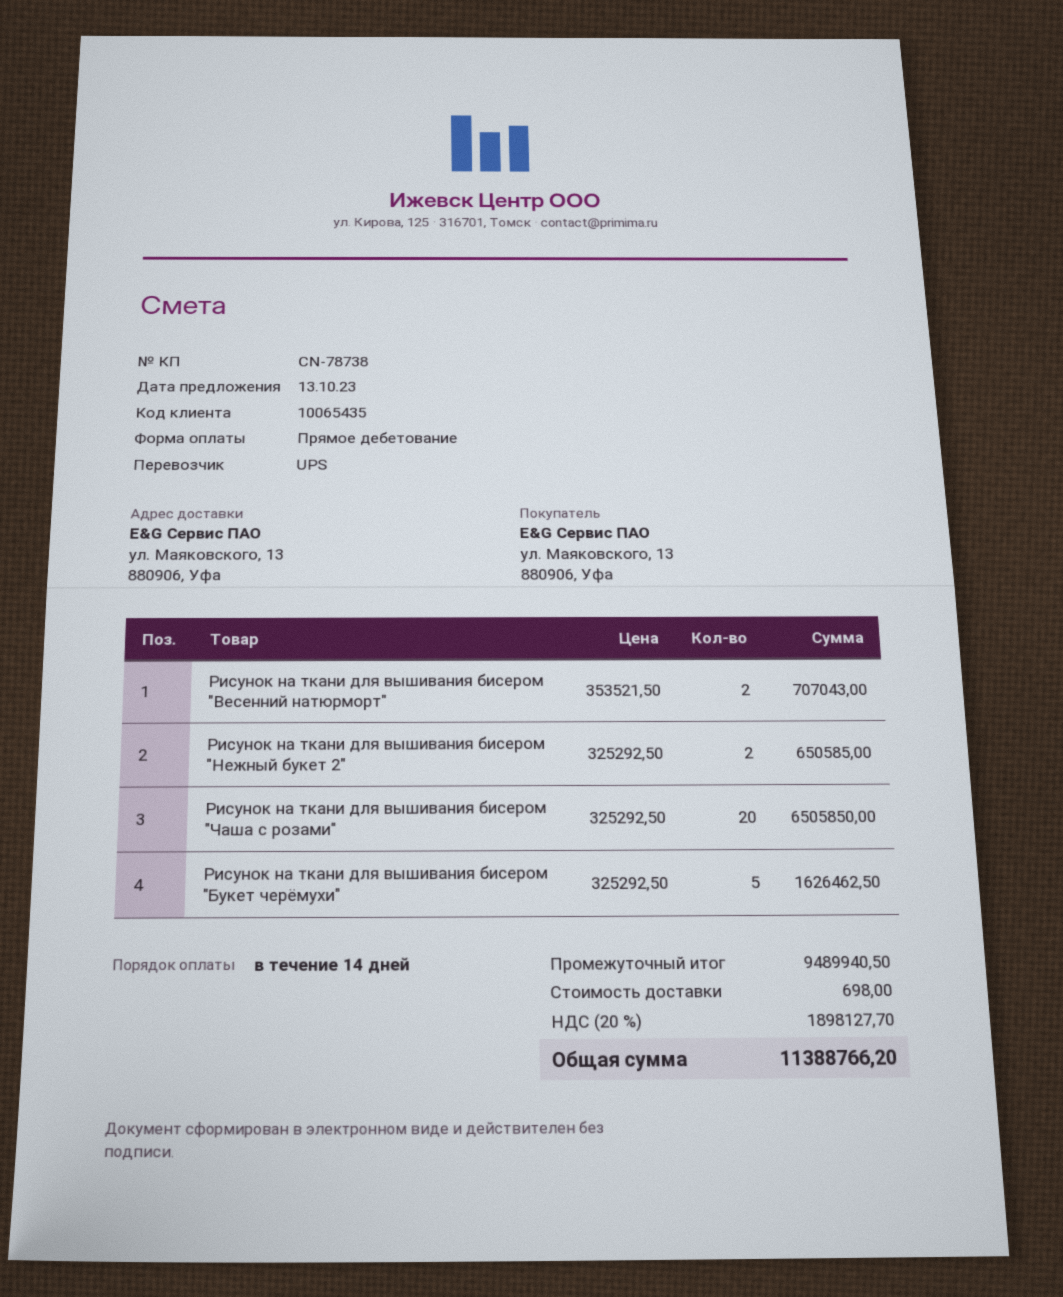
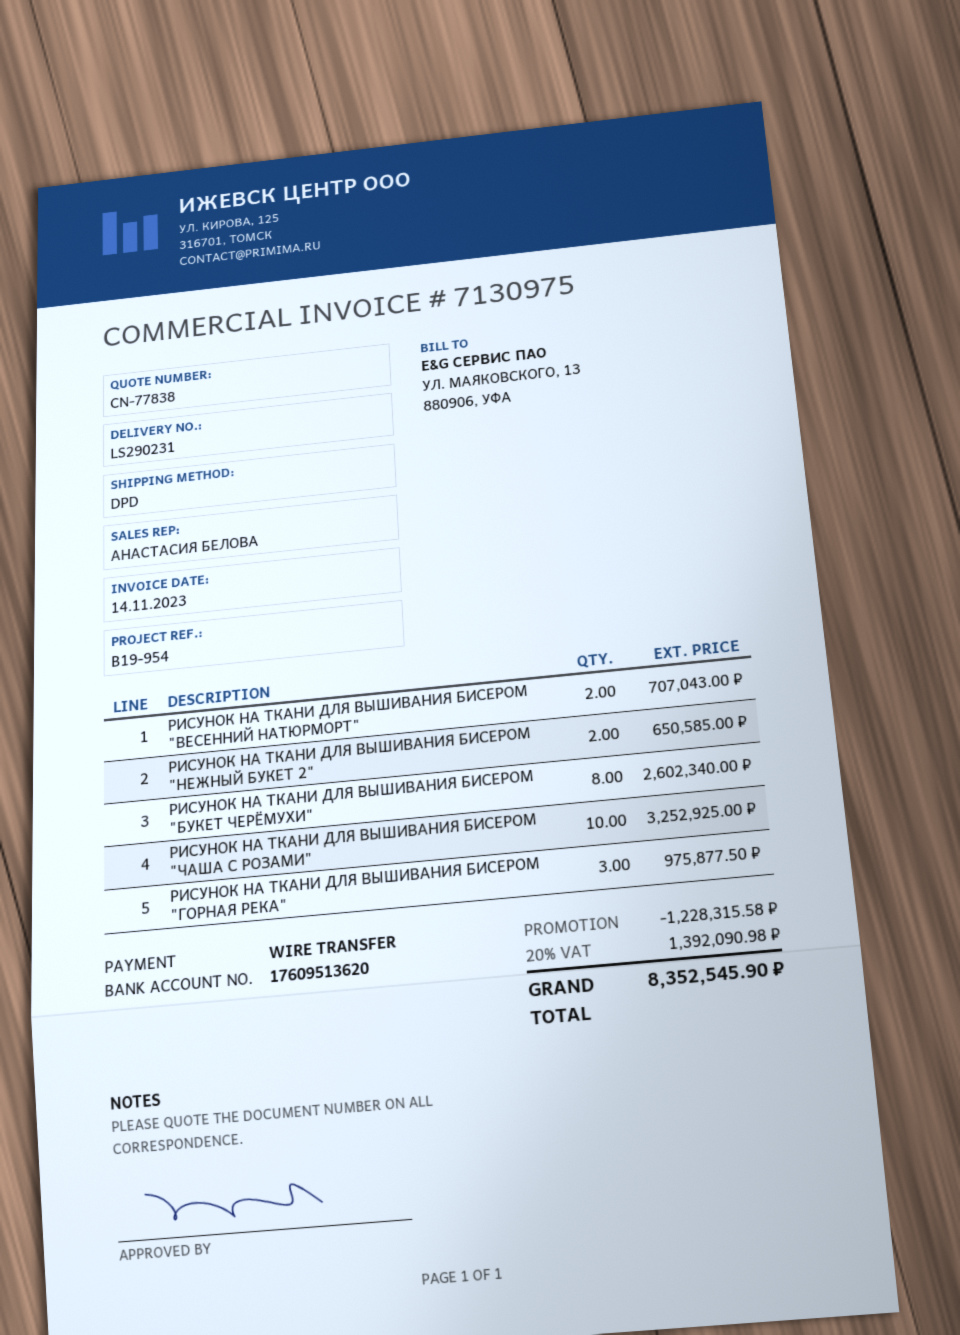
quote number: CN-78738 -> CN-77838
payment method: direct debit -> bank transfer
shipping method: UPS -> DPD
Рисунок на ткани для вышивания бисером "Чаша с розами": 20 for 6505850.00 -> 10 for 3252925.00
Рисунок на ткани для вышивания бисером "Букет черёмухи": 5 for 1626462.50 -> 8 for 2602340.00
РИСУНОК НА ТКАНИ ДЛЯ ВЫШИВАНИЯ БИСЕРОМ "ГОРНАЯ РЕКА": none -> 3 for 975877.50
discount: none -> 1228315.58
shipping: 698.00 -> none
tax: 20% = 1898127.70 -> 20% = 1392090.98
total: 11388766.20 -> 8352545.90

